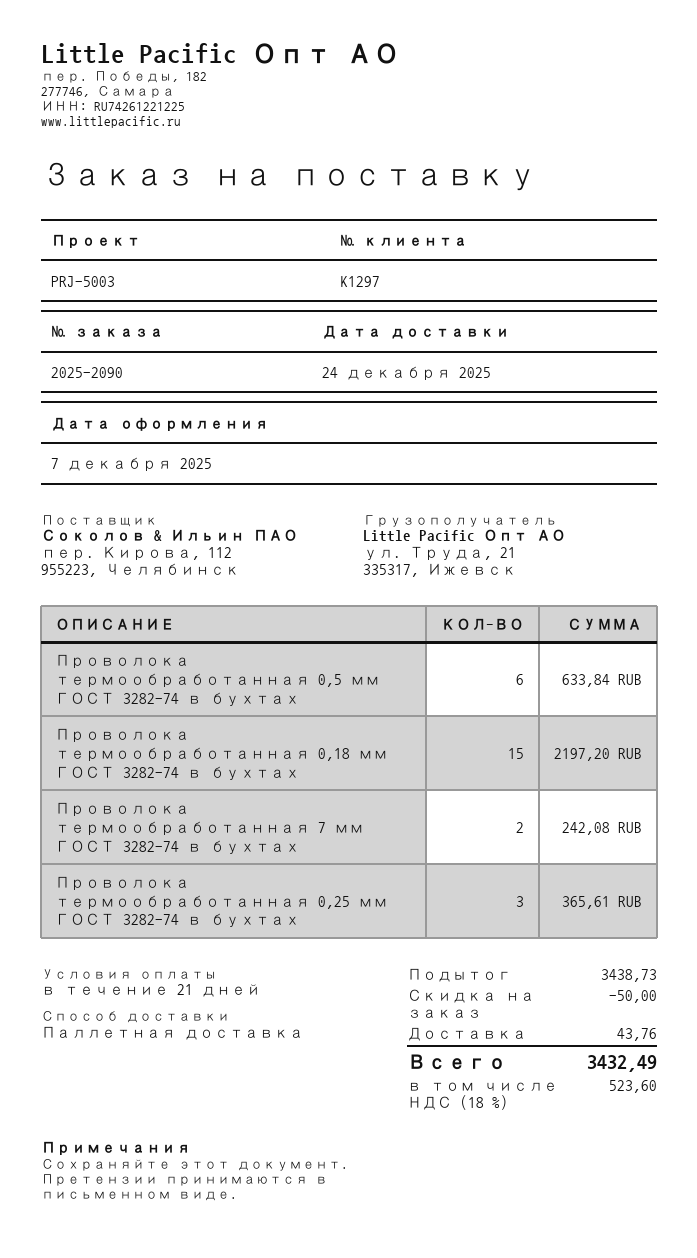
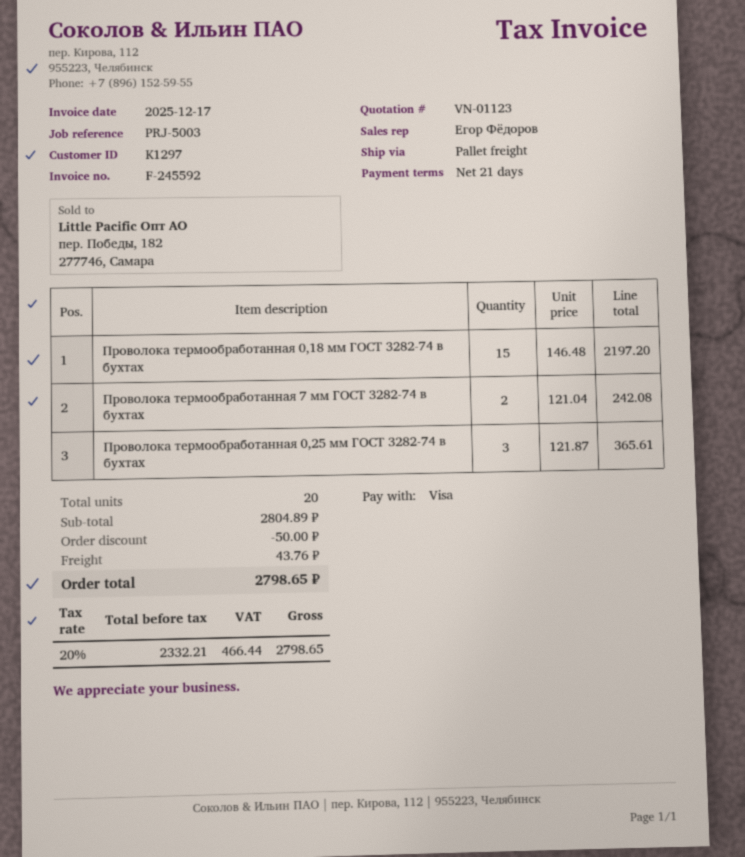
Проволока термообработанная 0,5 мм ГОСТ 3282-74 в бухтах: 6 for 633.84 -> none
subtotal: 3438.73 -> 2804.89
tax: 18% = 523.60 -> 20% = 466.44
total: 3432.49 -> 2798.65

